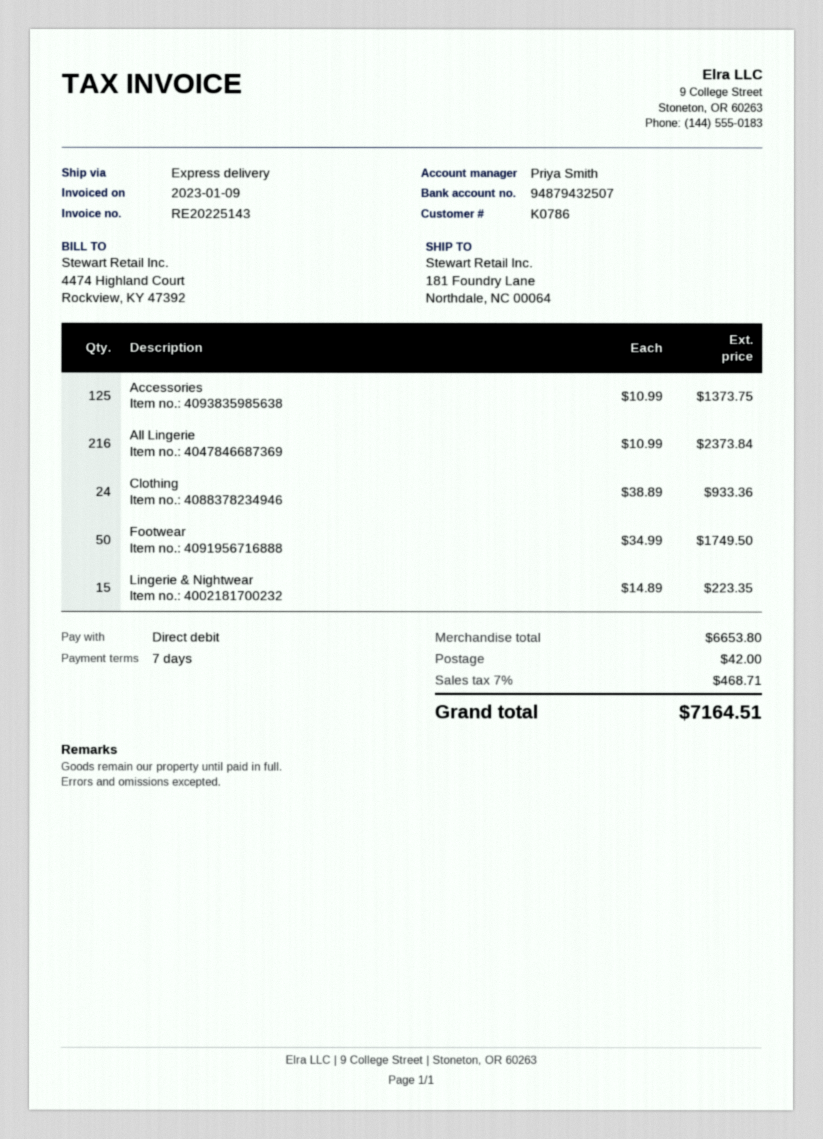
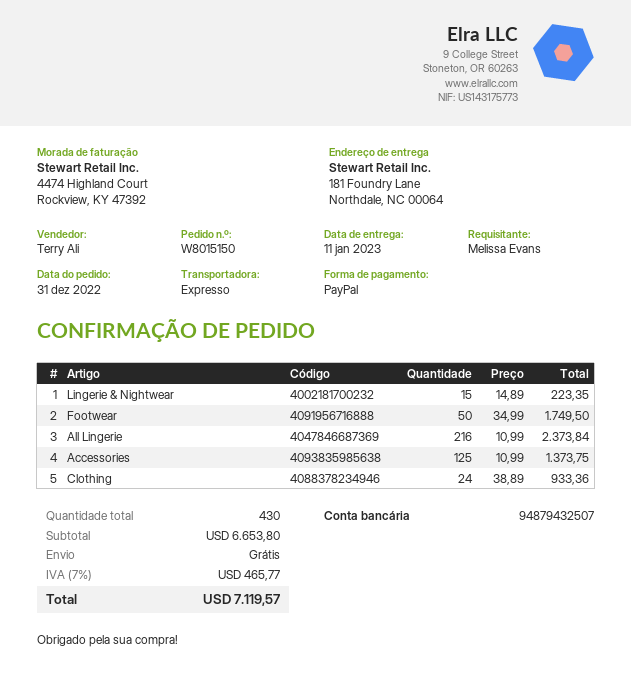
sales rep: Priya Smith -> Terry Ali
payment method: direct debit -> PayPal
shipping: 42.00 -> 0.00
tax: 7% = 468.71 -> 7% = 465.77
total: 7164.51 -> 7119.57

